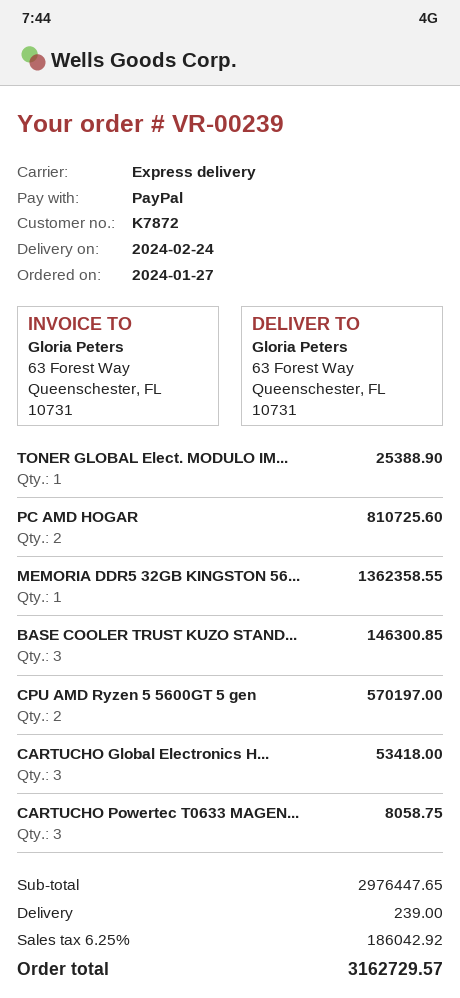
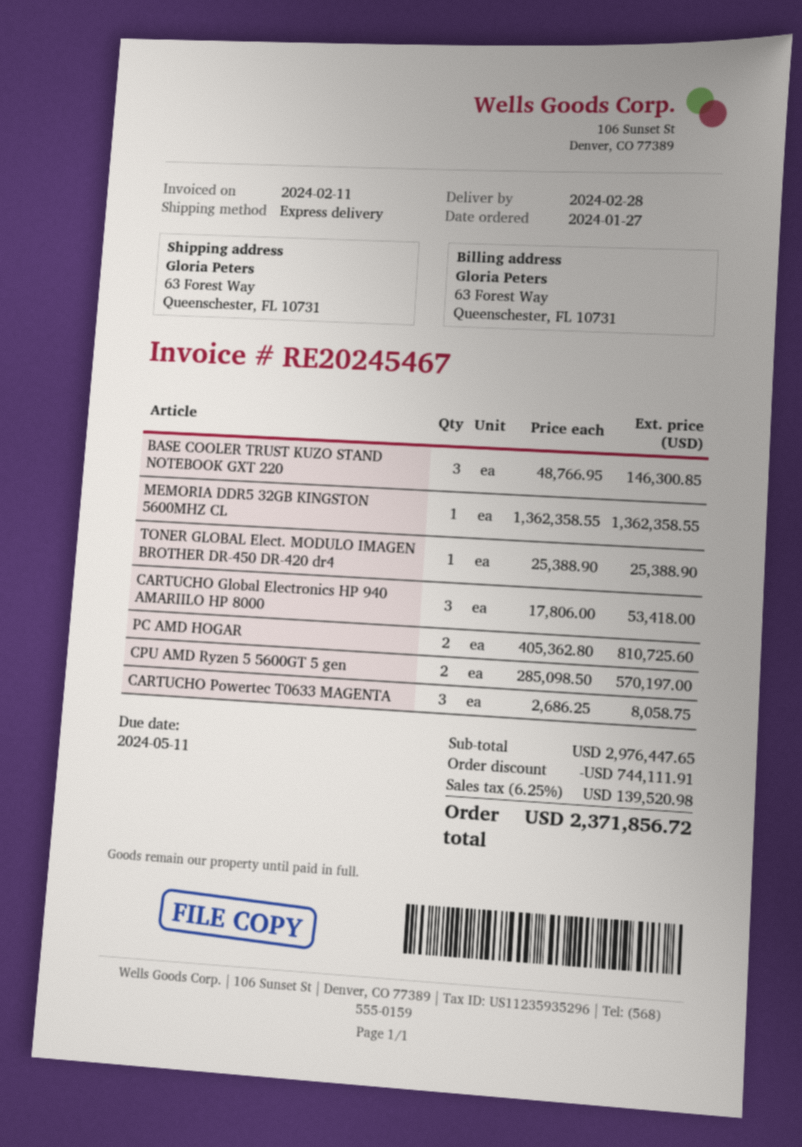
delivery date: 2024-02-24 -> 2024-02-28
discount: none -> 744111.91
shipping: 239.00 -> none
tax: 6.25% = 186042.92 -> 6.25% = 139520.98
total: 3162729.57 -> 2371856.72

